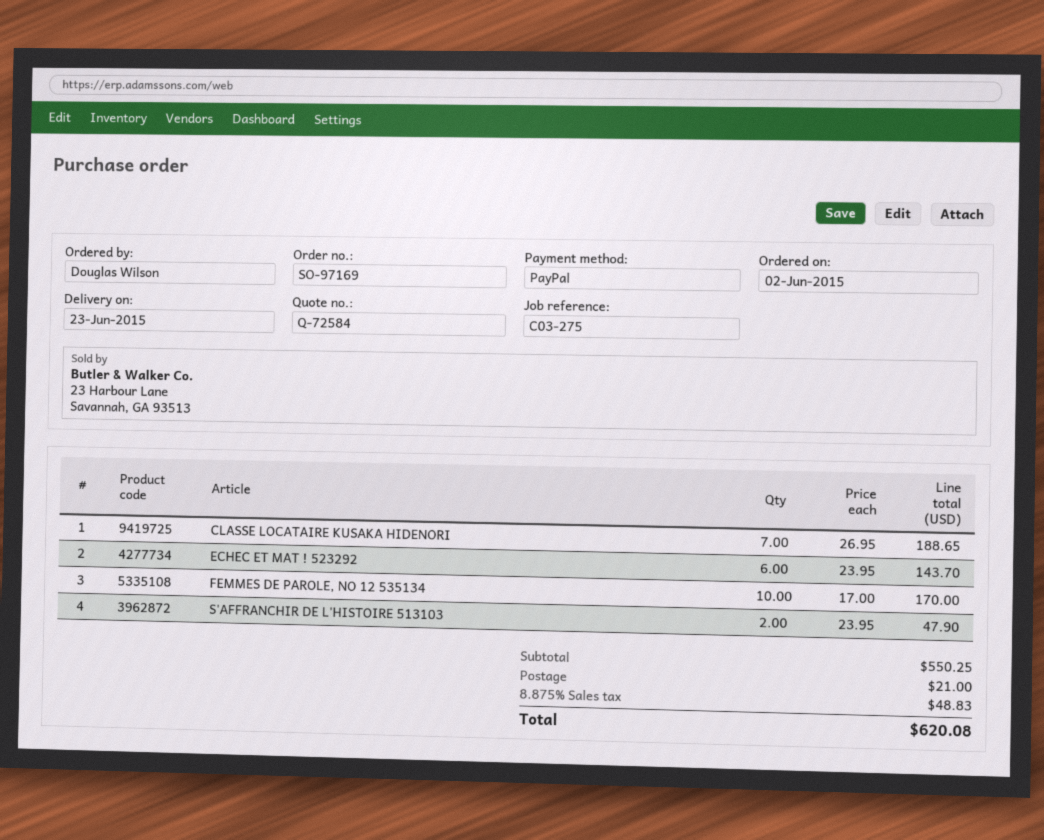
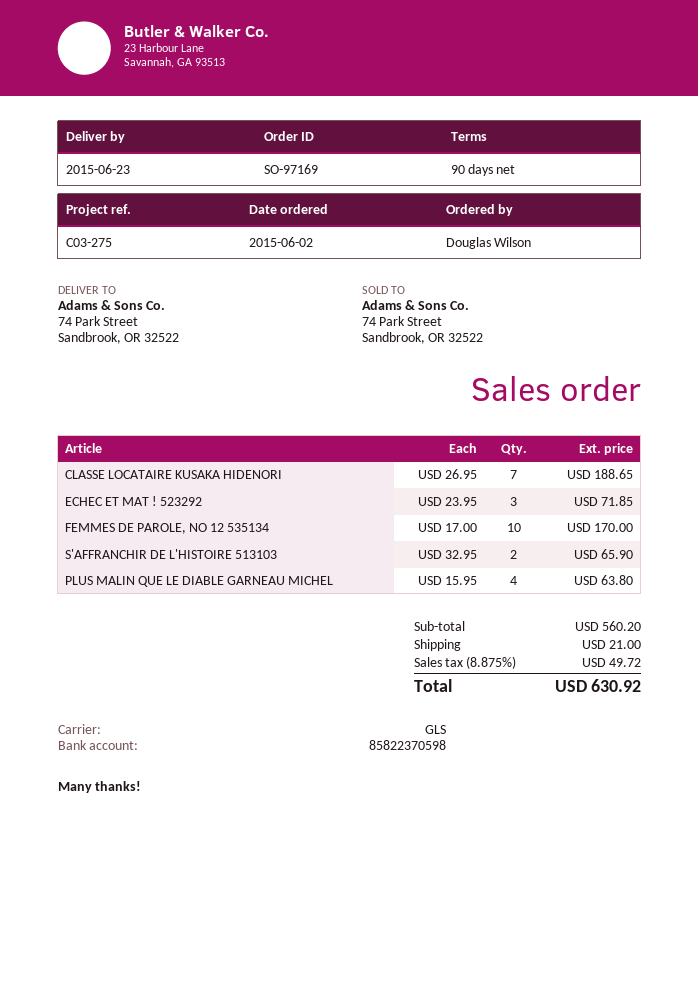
ECHEC ET MAT ! 523292: 6 x 23.95 = 143.70 -> 3 x 23.95 = 71.85
S'AFFRANCHIR DE L'HISTOIRE 513103: 2 x 23.95 = 47.90 -> 2 x 32.95 = 65.90
PLUS MALIN QUE LE DIABLE GARNEAU MICHEL: none -> 4 x 15.95 = 63.80
subtotal: 550.25 -> 560.20
tax: 8.875% = 48.83 -> 8.875% = 49.72
total: 620.08 -> 630.92

